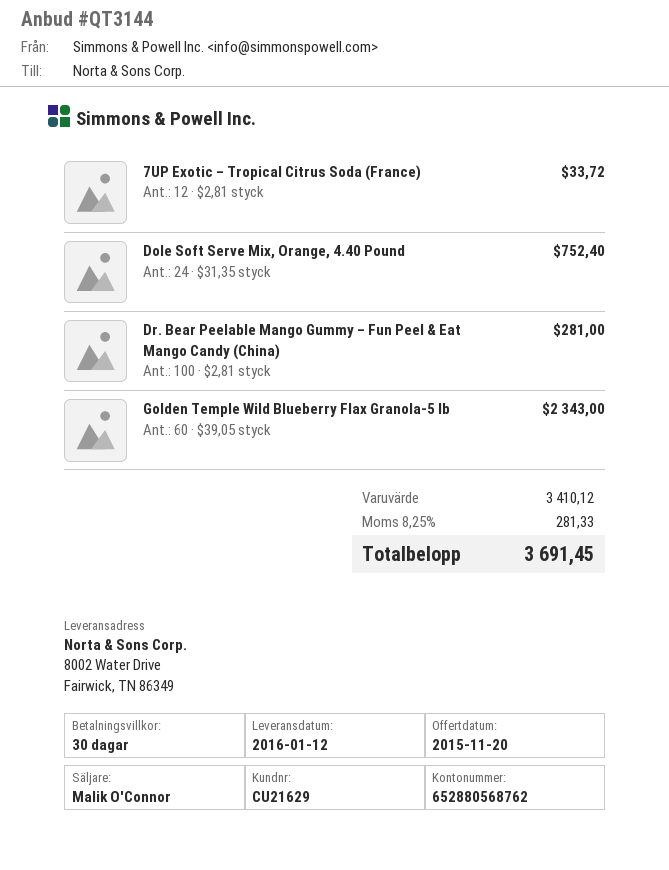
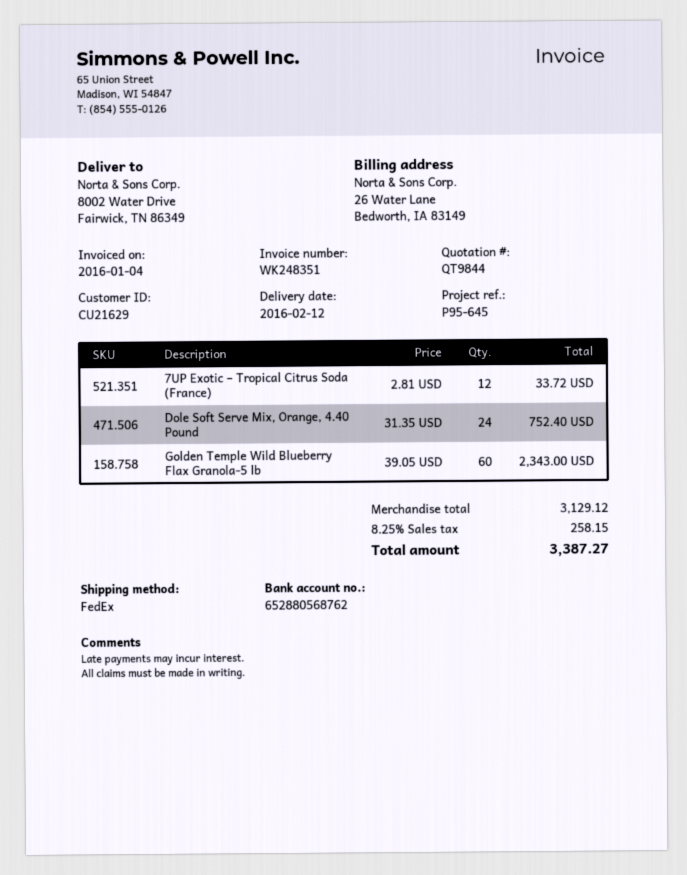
quote number: QT3144 -> QT9844
delivery date: 2016-01-12 -> 2016-02-12
Dr. Bear Peelable Mango Gummy – Fun Peel & Eat Mango Candy (China): 100 x 2.81 = 281.00 -> none
subtotal: 3410.12 -> 3129.12
tax: 8.25% = 281.33 -> 8.25% = 258.15
total: 3691.45 -> 3387.27

